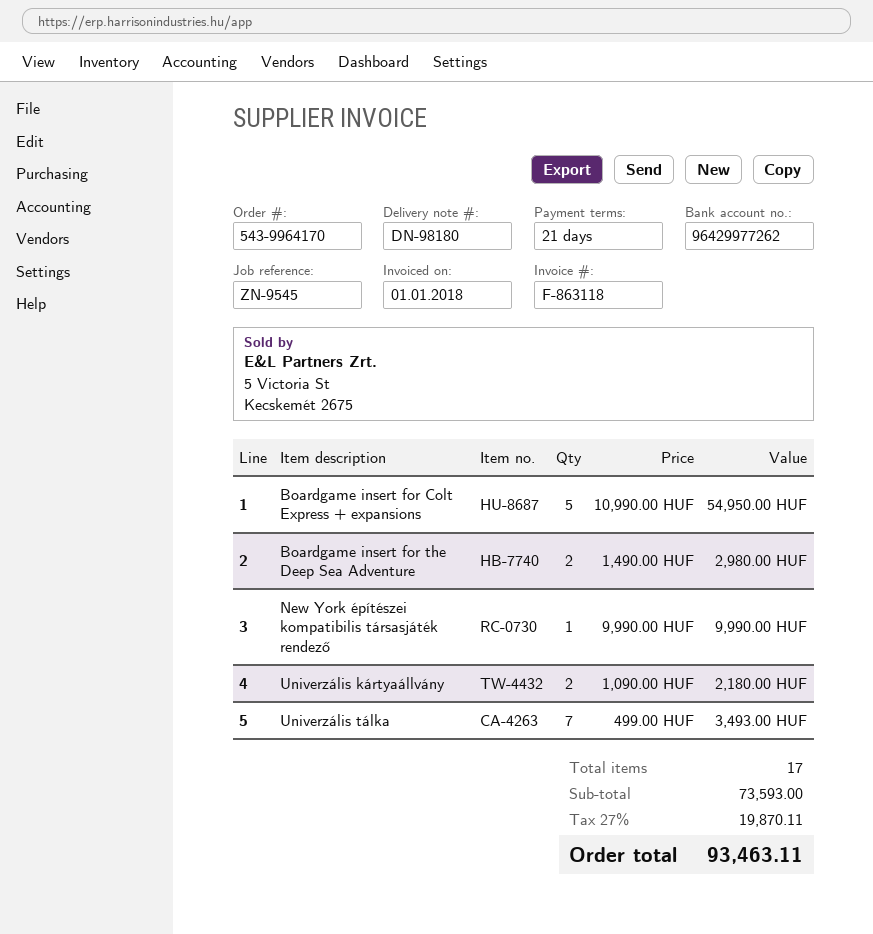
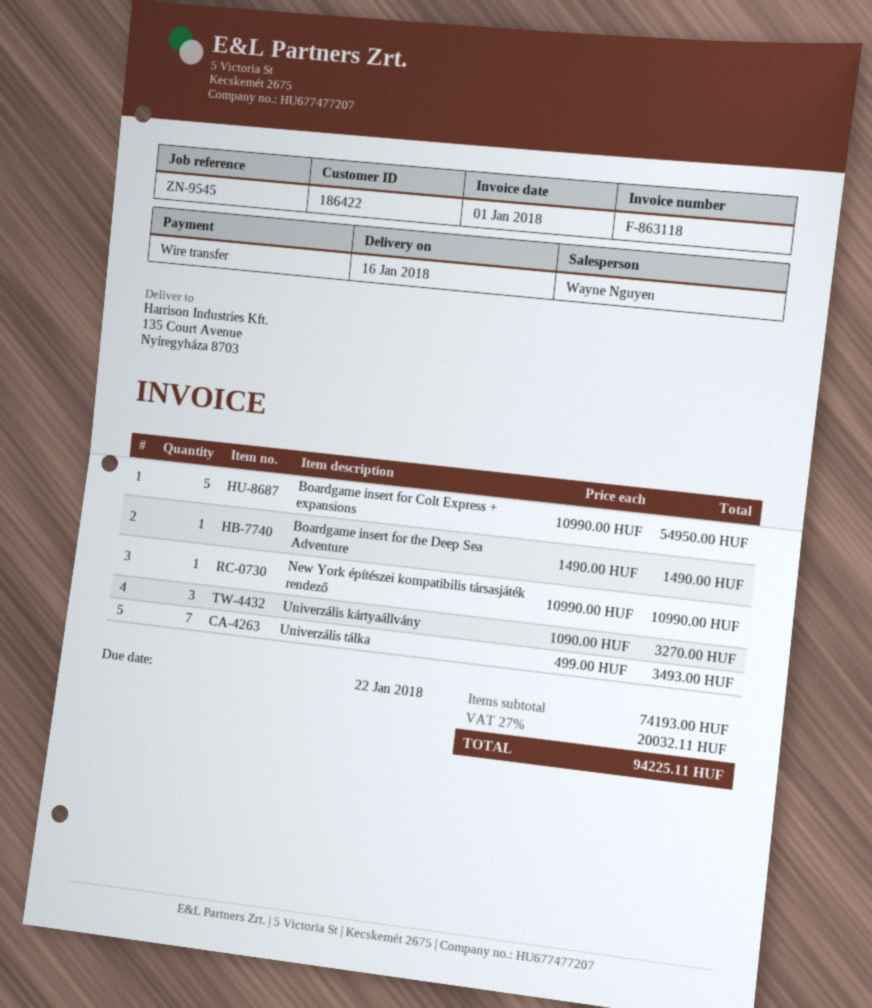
Boardgame insert for the Deep Sea Adventure: 2 x 1490.00 = 2980.00 -> 1 x 1490.00 = 1490.00
New York építészei kompatibilis társasjáték rendező: 1 x 9990.00 = 9990.00 -> 1 x 10990.00 = 10990.00
Univerzális kártyaállvány: 2 x 1090.00 = 2180.00 -> 3 x 1090.00 = 3270.00
subtotal: 73593.00 -> 74193.00
tax: 27% = 19870.11 -> 27% = 20032.11
total: 93463.11 -> 94225.11

